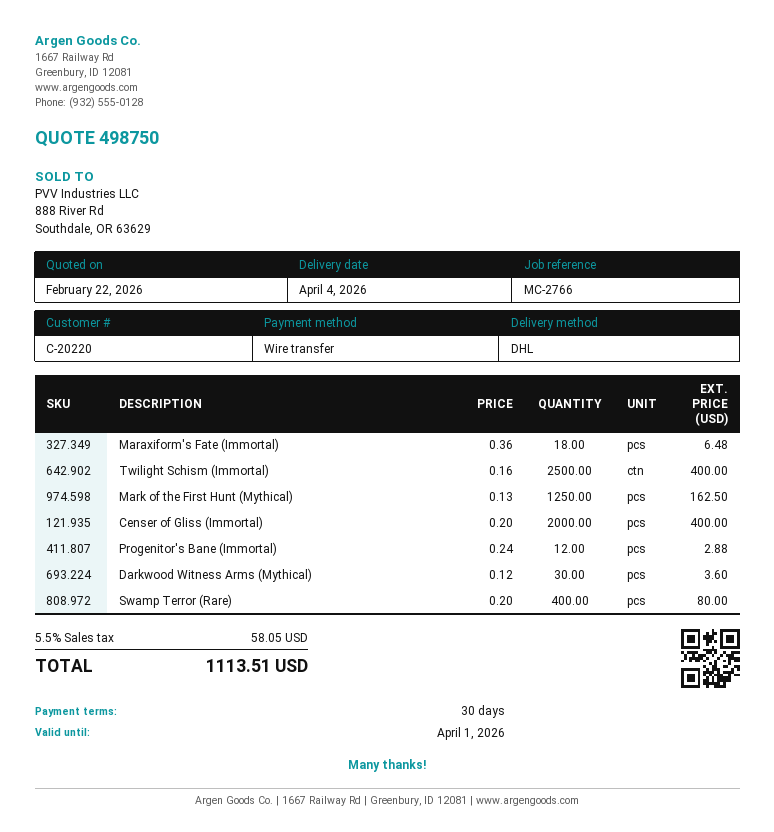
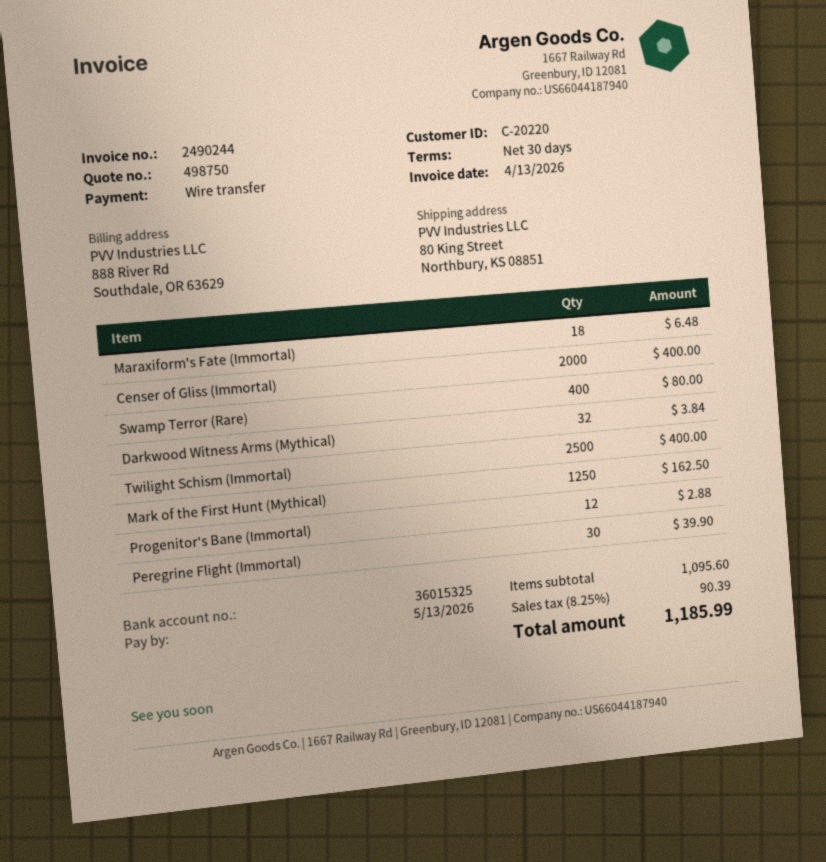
Darkwood Witness Arms (Mythical): 30 for 3.60 -> 32 for 3.84
Peregrine Flight (Immortal): none -> 30 for 39.90
tax: 5.5% = 58.05 -> 8.25% = 90.39
total: 1113.51 -> 1185.99

